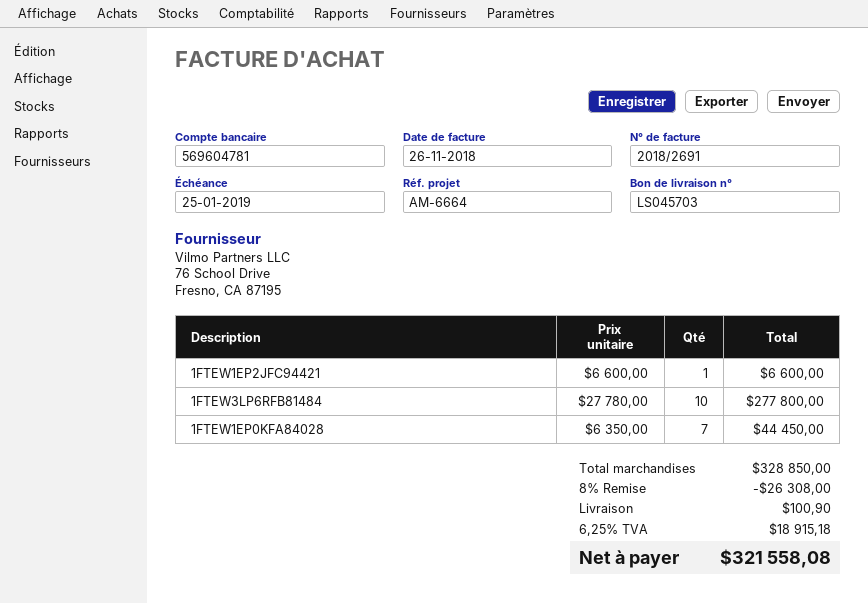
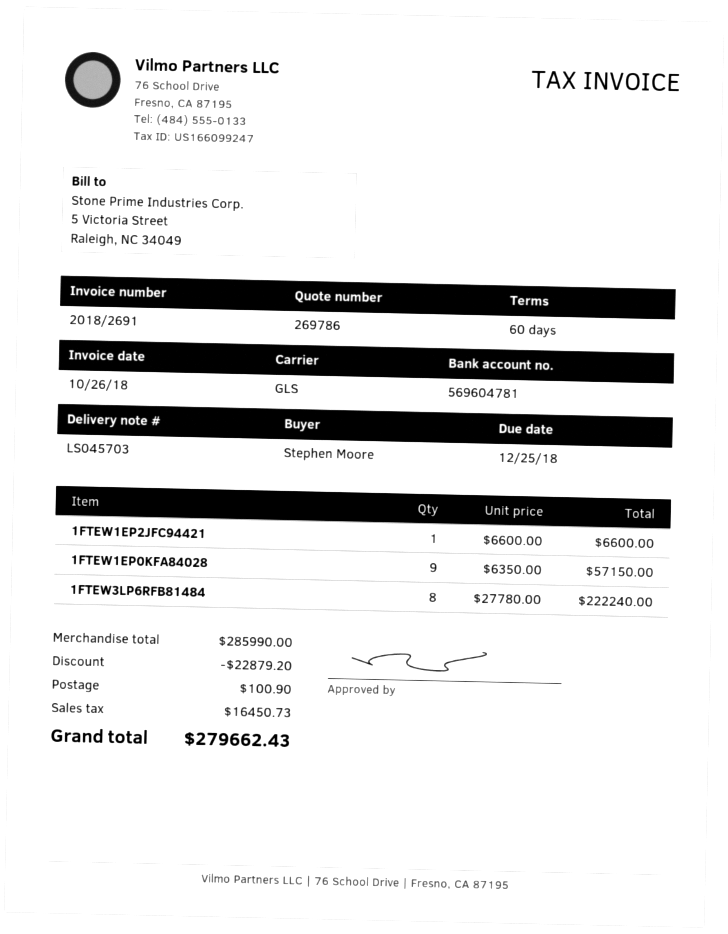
invoice date: 2018-11-26 -> 2018-10-26
due date: 2019-01-25 -> 2018-12-25
1FTEW3LP6RFB81484: 10 x 27780.00 = 277800.00 -> 8 x 27780.00 = 222240.00
1FTEW1EP0KFA84028: 7 x 6350.00 = 44450.00 -> 9 x 6350.00 = 57150.00
subtotal: 328850.00 -> 285990.00
discount: 26308.00 -> 22879.20
tax: 18915.18 -> 16450.73
total: 321558.08 -> 279662.43

